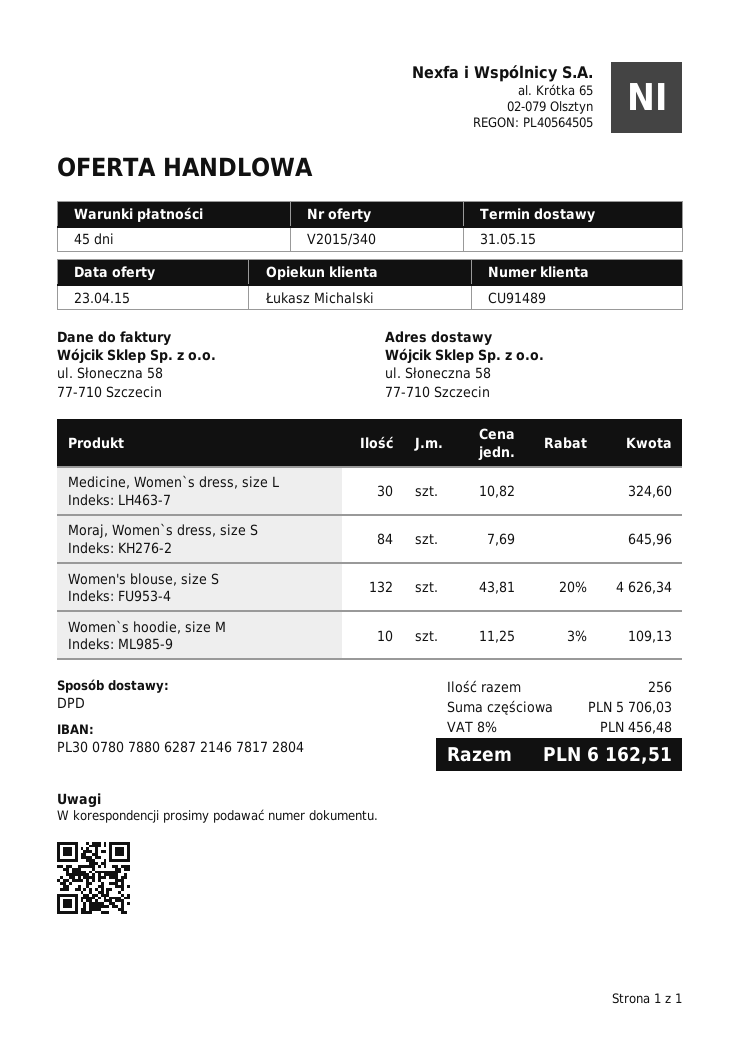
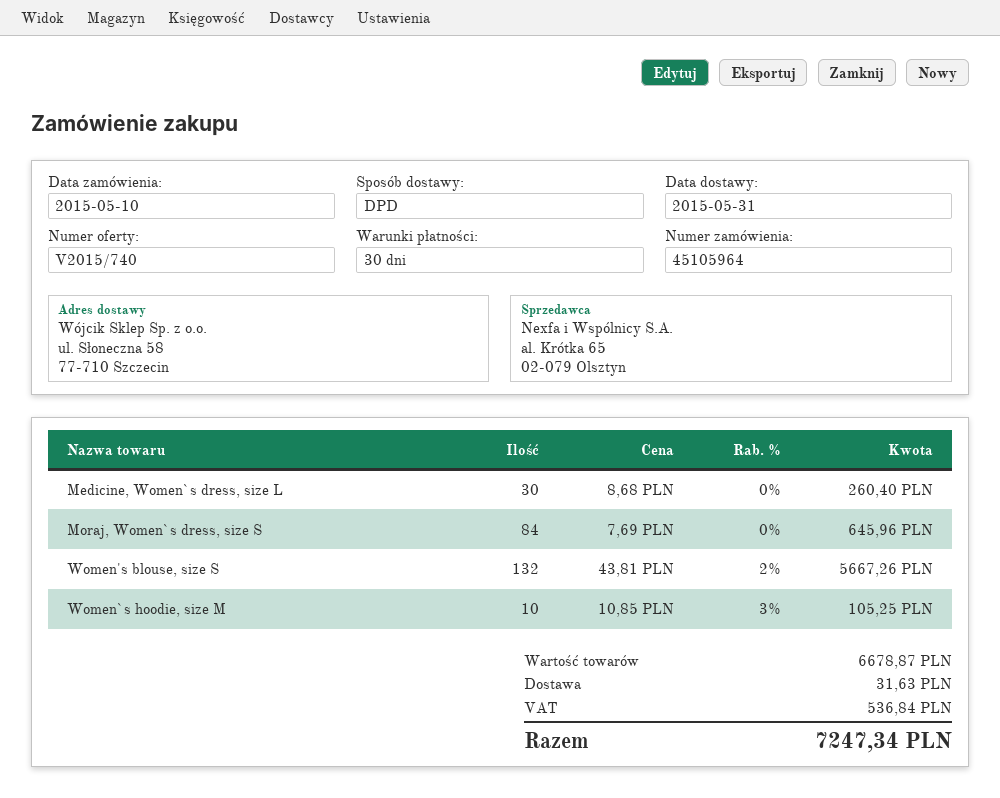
quote number: V2015/340 -> V2015/740
payment terms: 45 days -> 30 days
Medicine, Women`s dress, size L: 30 x 10.82 = 324.60 -> 30 x 8.68 = 260.40
Women's blouse, size S: 132 x 43.81 - 20% = 4626.34 -> 132 x 43.81 - 2% = 5667.26
Women`s hoodie, size M: 10 x 11.25 - 3% = 109.13 -> 10 x 10.85 - 3% = 105.25
subtotal: 5706.03 -> 6678.87
shipping: none -> 31.63
tax: 456.48 -> 536.84
total: 6162.51 -> 7247.34

